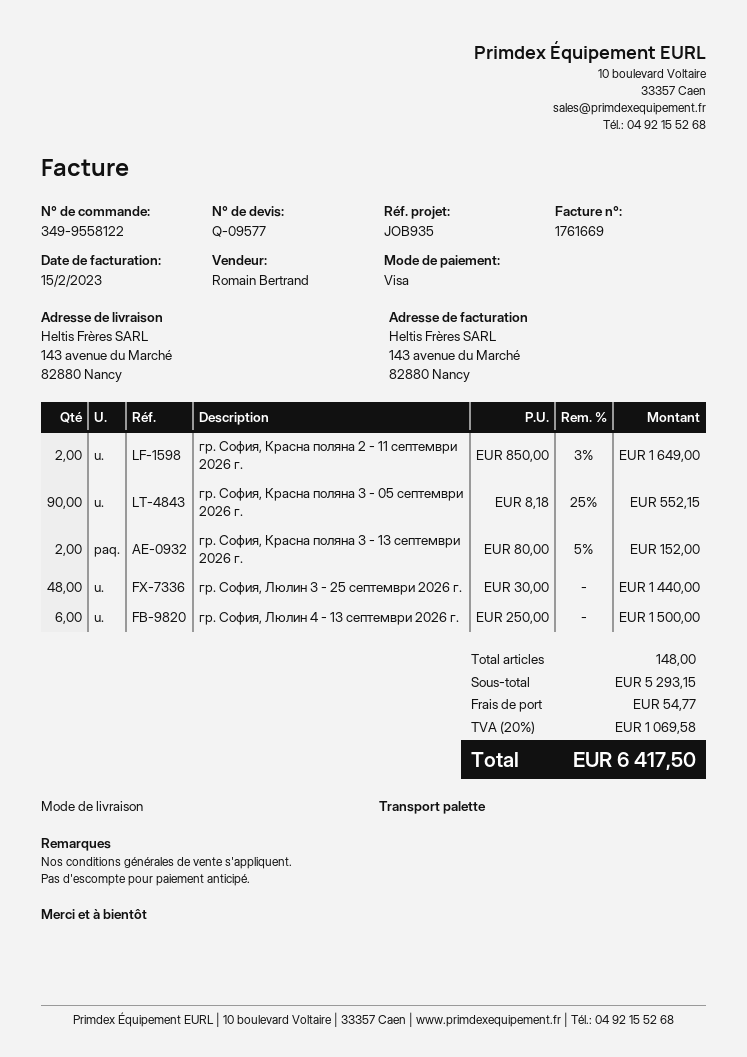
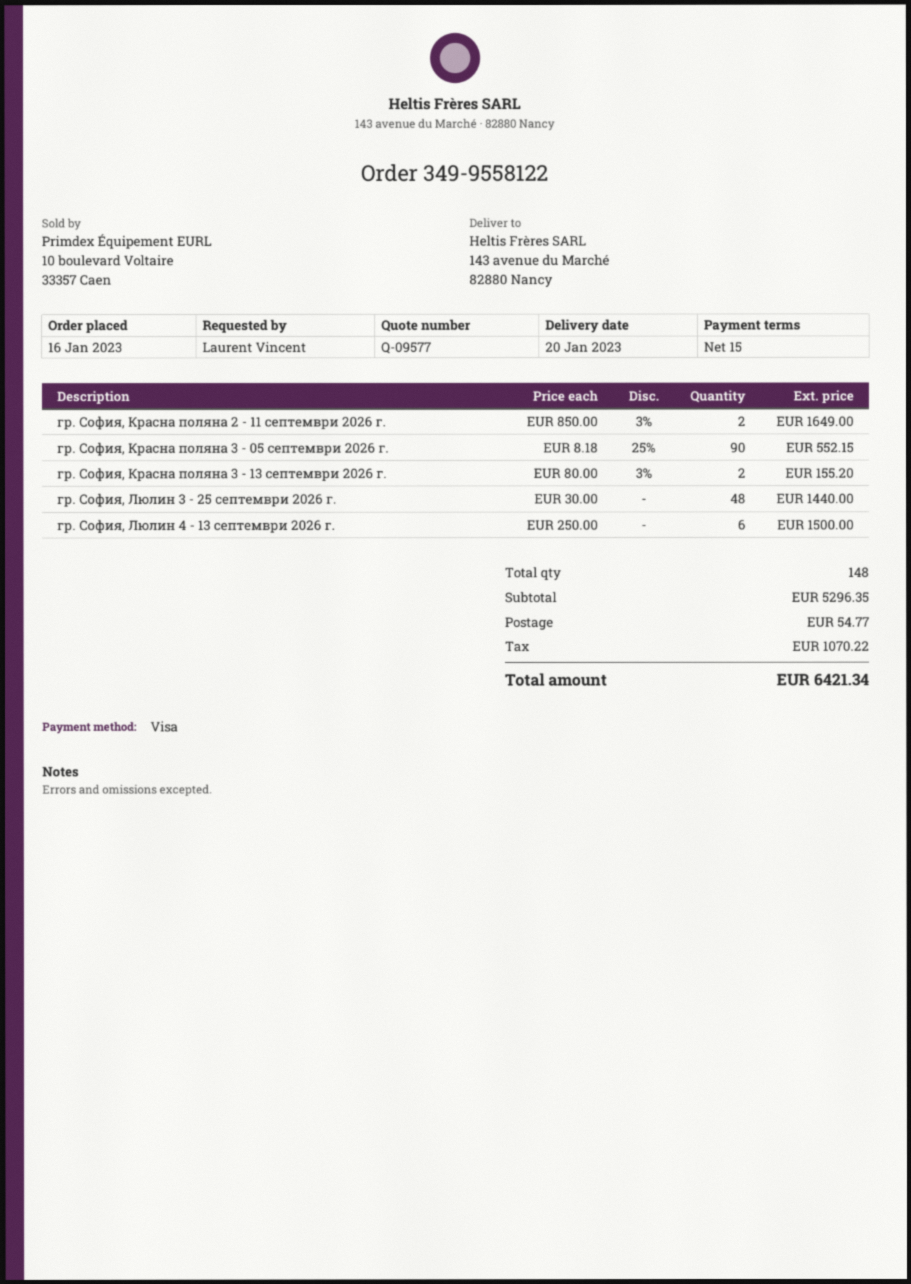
гр. София, Красна поляна 3 - 13 септември 2026 г.: 2 x 80.00 - 5% = 152.00 -> 2 x 80.00 - 3% = 155.20
subtotal: 5293.15 -> 5296.35
tax: 1069.58 -> 1070.22
total: 6417.50 -> 6421.34

